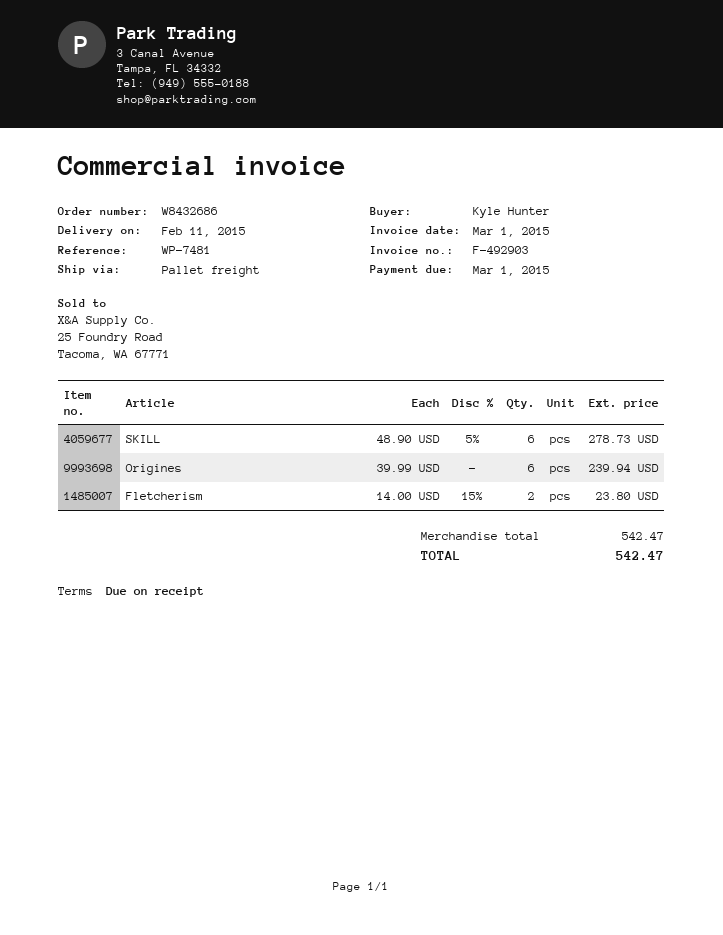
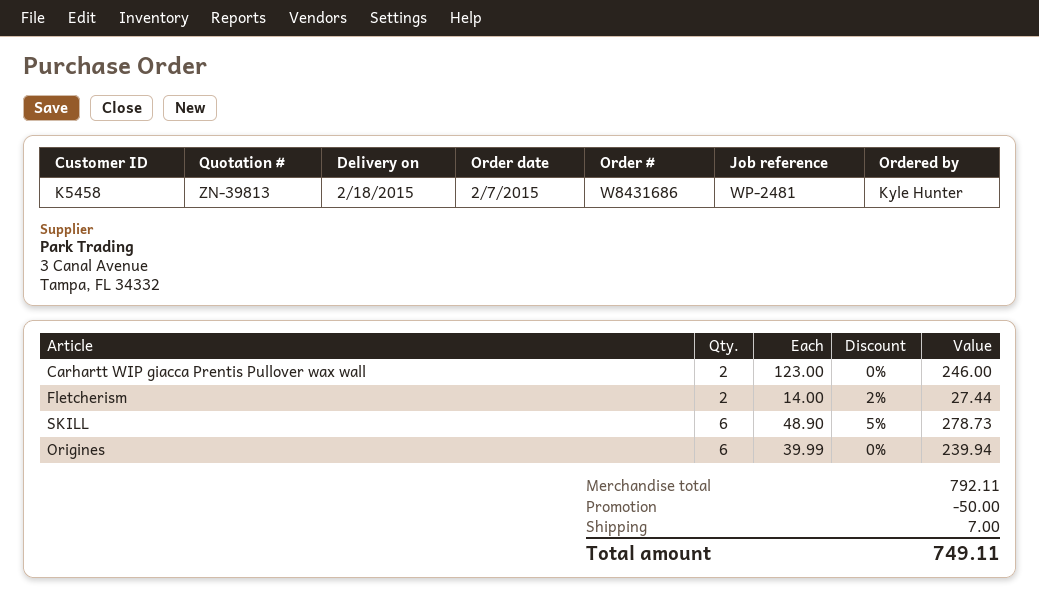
order number: W8432686 -> W8431686
delivery date: 2015-02-11 -> 2015-02-18
reference: WP-7481 -> WP-2481
Fletcherism: 2 x 14.00 - 15% = 23.80 -> 2 x 14.00 - 2% = 27.44
Carhartt WIP giacca Prentis Pullover wax wall: none -> 2 x 123.00 = 246.00
subtotal: 542.47 -> 792.11
discount: none -> 50.00
shipping: none -> 7.00
total: 542.47 -> 749.11

